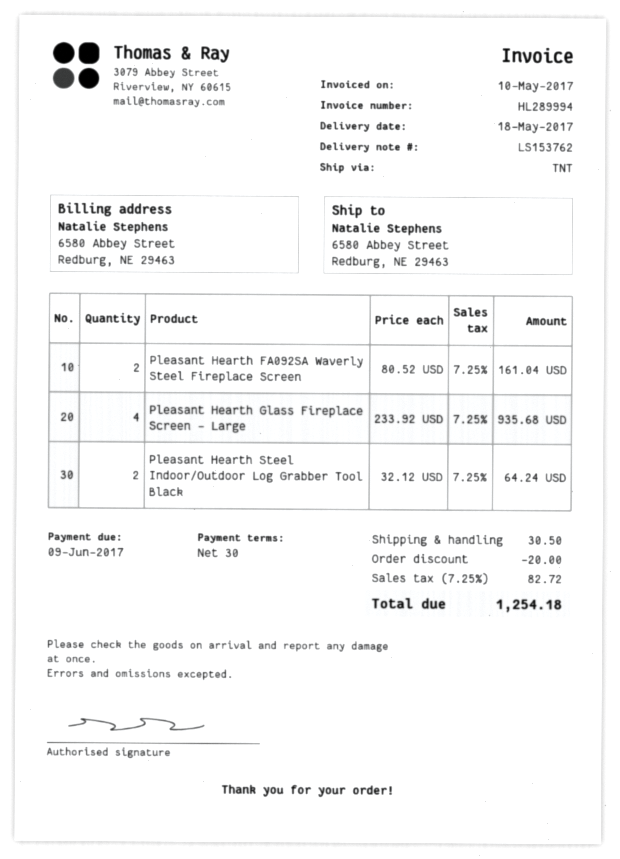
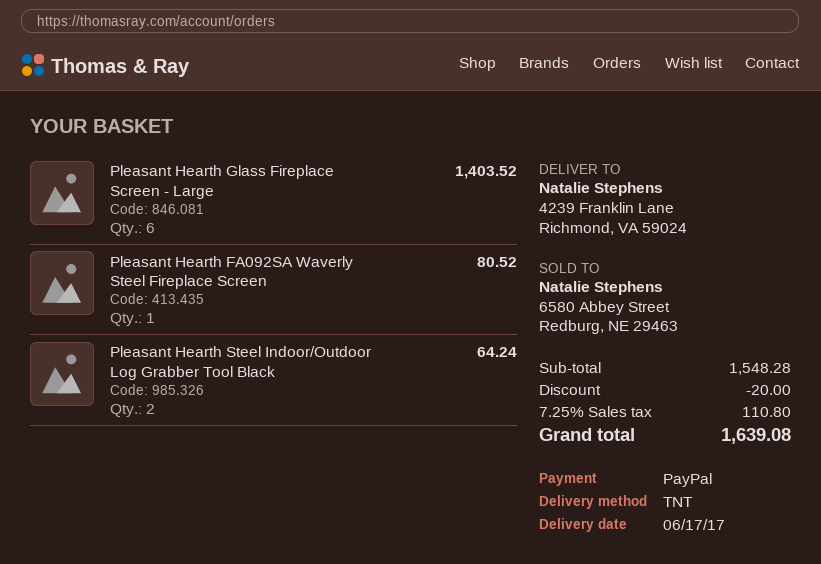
delivery date: 2017-05-18 -> 2017-06-17
ship to: 6580 Abbey Street, Redburg, NE 29463 -> 4239 Franklin Lane, Richmond, VA 59024
Pleasant Hearth FA092SA Waverly Steel Fireplace Screen: 2 for 161.04 -> 1 for 80.52
Pleasant Hearth Glass Fireplace Screen - Large: 4 for 935.68 -> 6 for 1403.52
shipping: 30.50 -> none
tax: 7.25% = 82.72 -> 7.25% = 110.80
total: 1254.18 -> 1639.08

